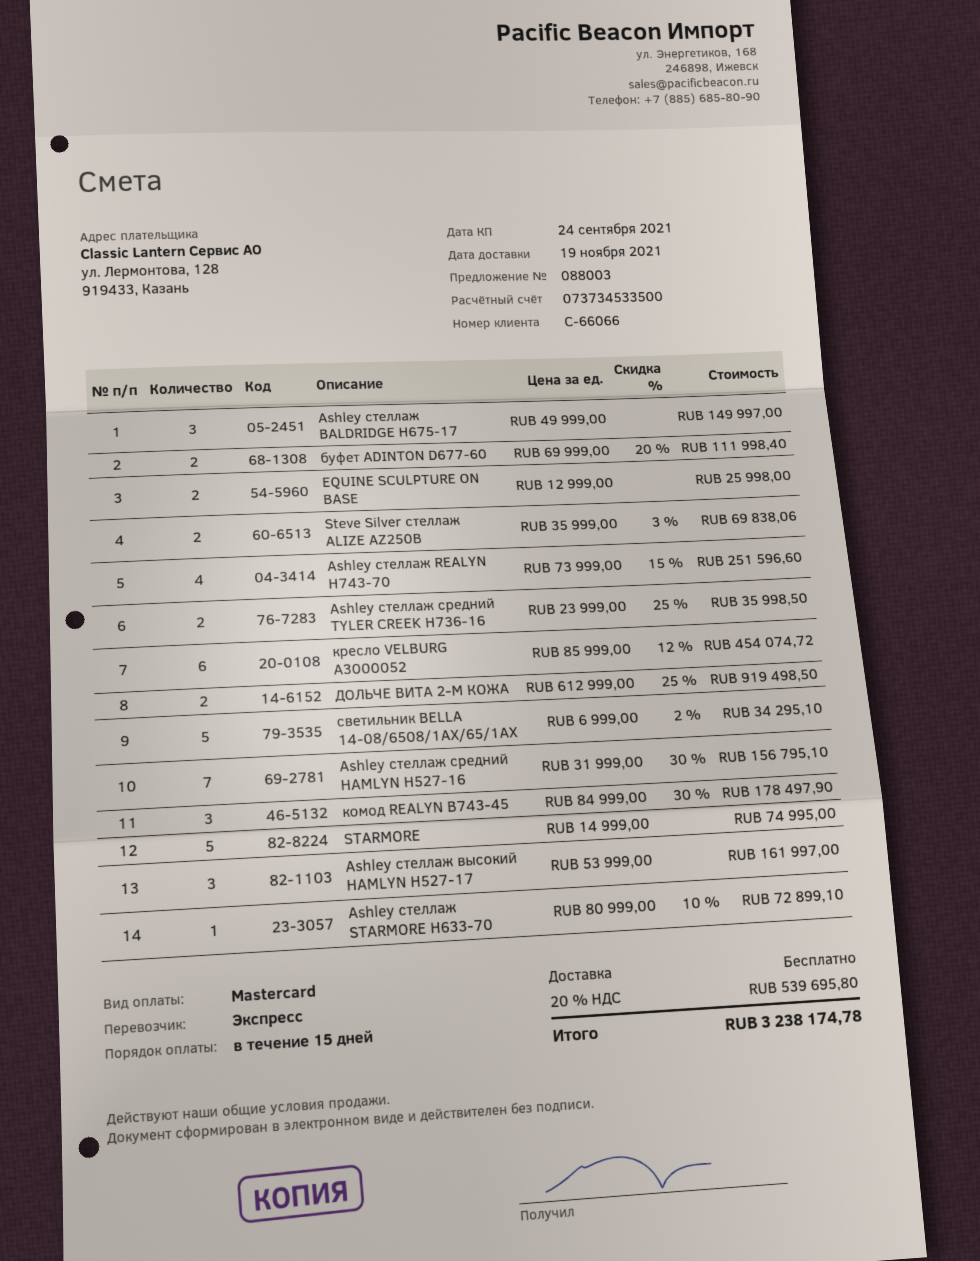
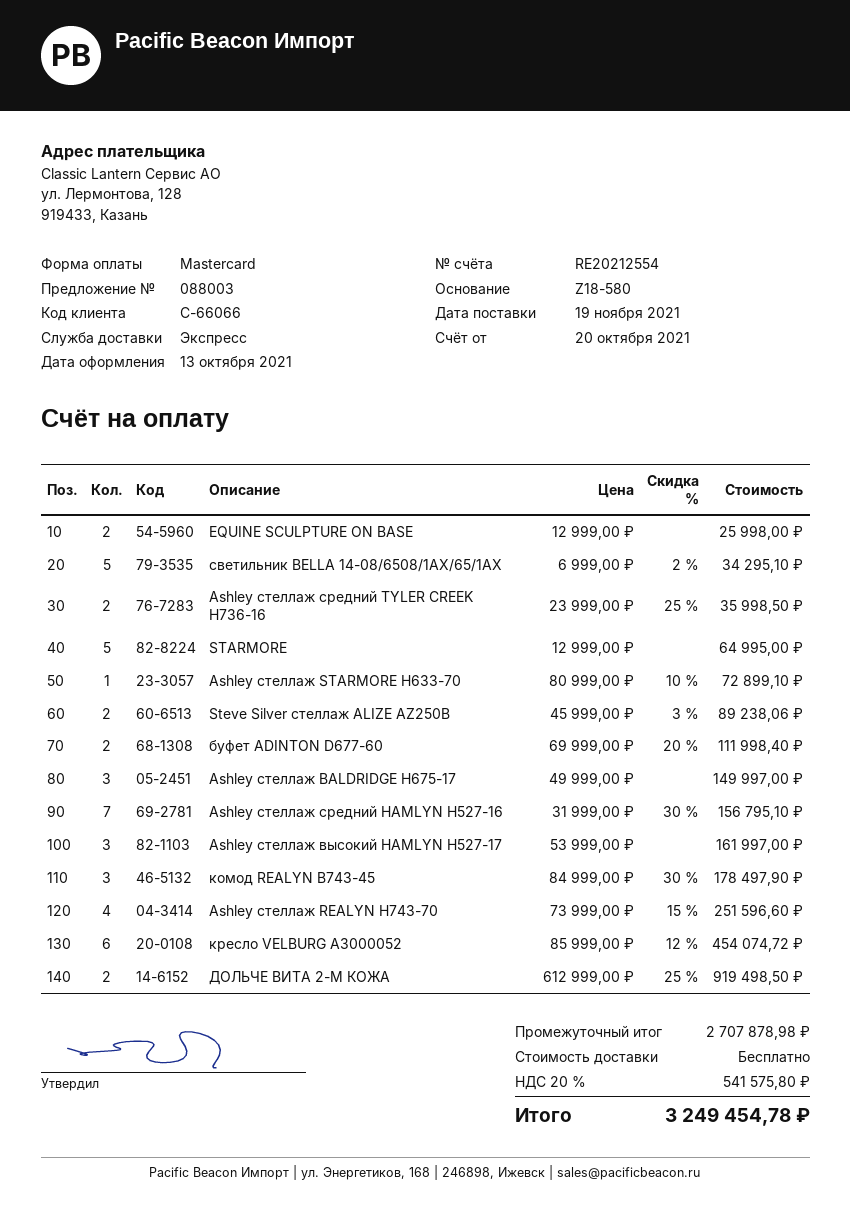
Steve Silver стеллаж ALIZE AZ250B: 2 x 35999.00 - 3% = 69838.06 -> 2 x 45999.00 - 3% = 89238.06
STARMORE: 5 x 14999.00 = 74995.00 -> 5 x 12999.00 = 64995.00
tax: 20% = 539695.80 -> 20% = 541575.80
total: 3238174.78 -> 3249454.78

